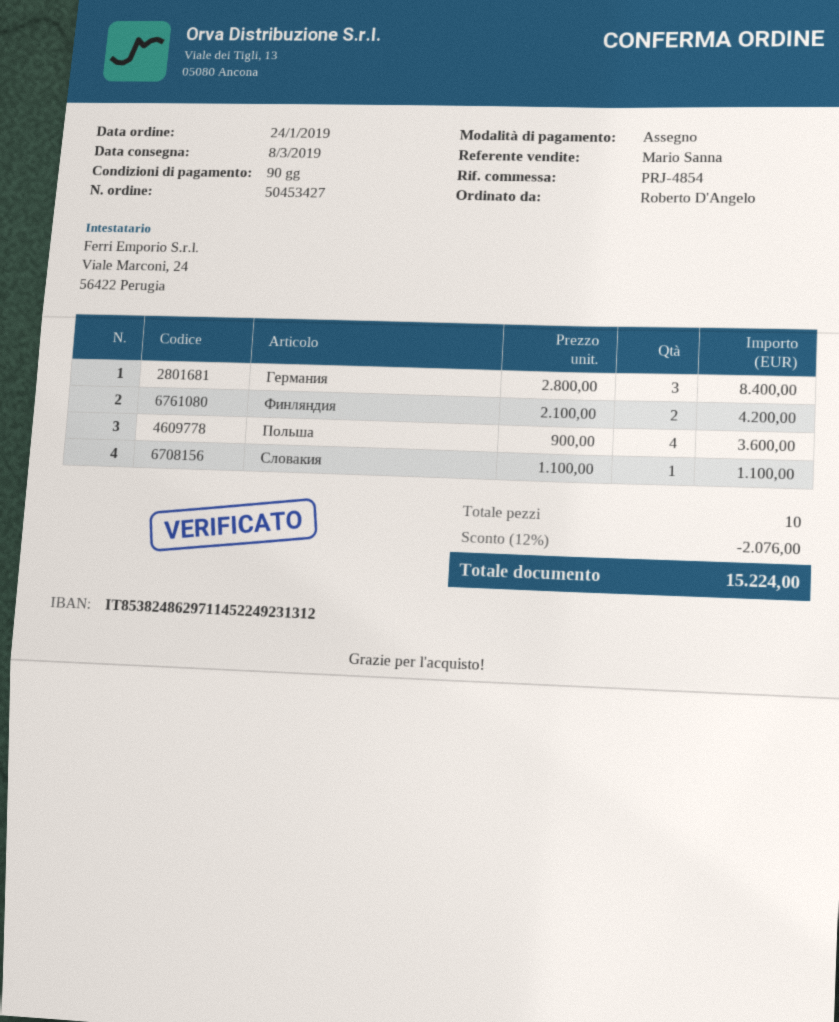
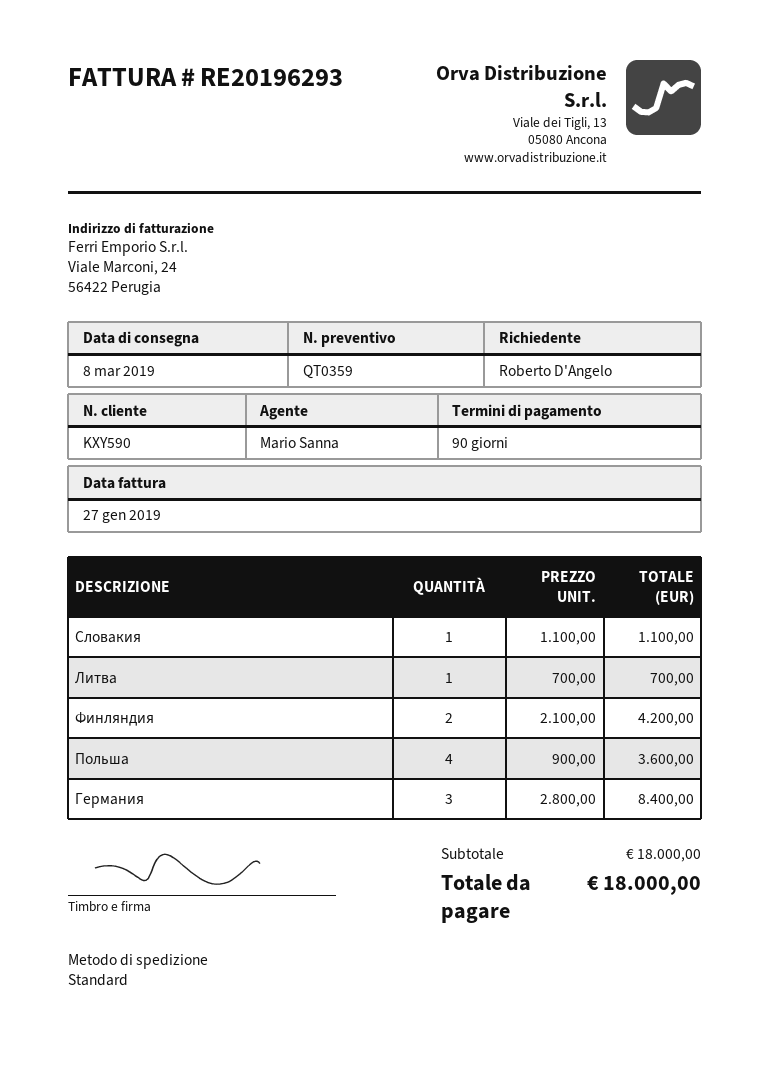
Литва: none -> 1 x 700.00 = 700.00
discount: 12% = 2076.00 -> none
total: 15224.00 -> 18000.00

